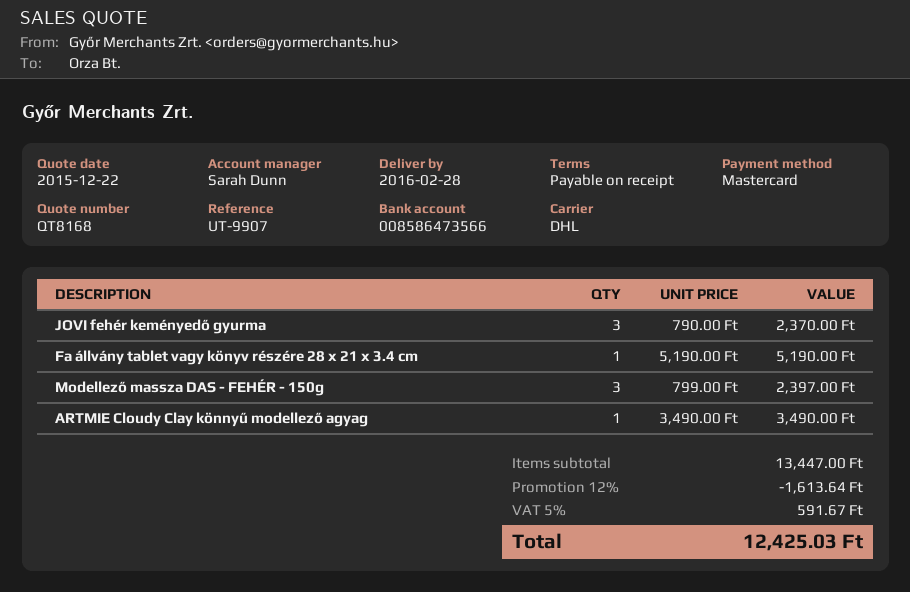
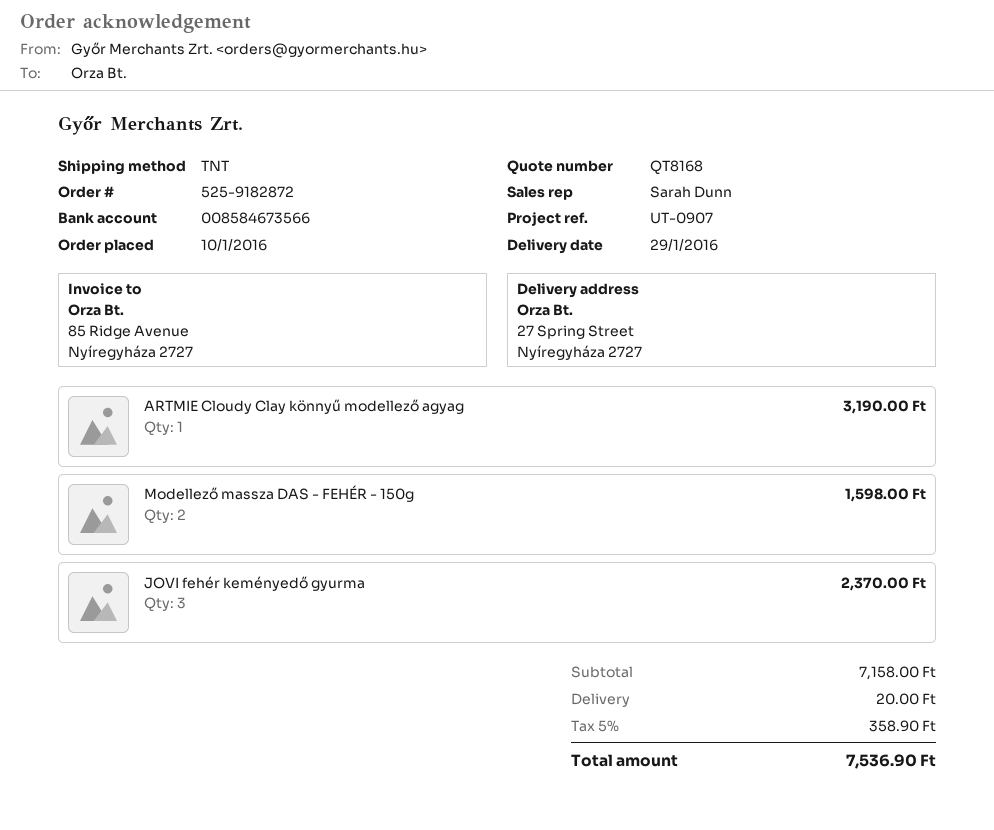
delivery date: 2016-02-28 -> 2016-01-29
reference: UT-9907 -> UT-0907
bank account: 008586473566 -> 008584673566
shipping method: DHL -> TNT
Fa állvány tablet vagy könyv részére 28 x 21 x 3.4 cm: 1 for 5190.00 -> none
Modellező massza DAS - FEHÉR - 150g: 3 for 2397.00 -> 2 for 1598.00
ARTMIE Cloudy Clay könnyű modellező agyag: 1 for 3490.00 -> 1 for 3190.00
subtotal: 13447.00 -> 7158.00
discount: 12% = 1613.64 -> none
shipping: none -> 20.00
tax: 5% = 591.67 -> 5% = 358.90
total: 12425.03 -> 7536.90

